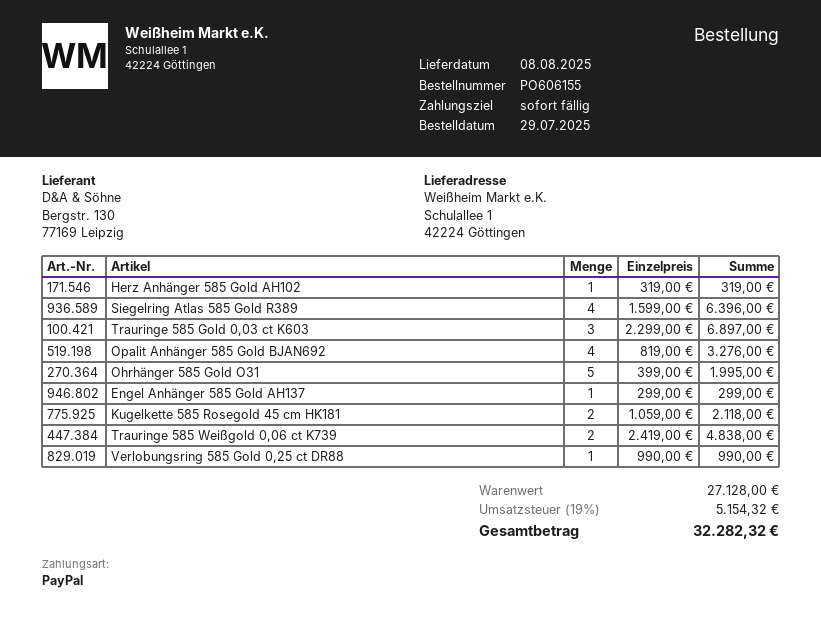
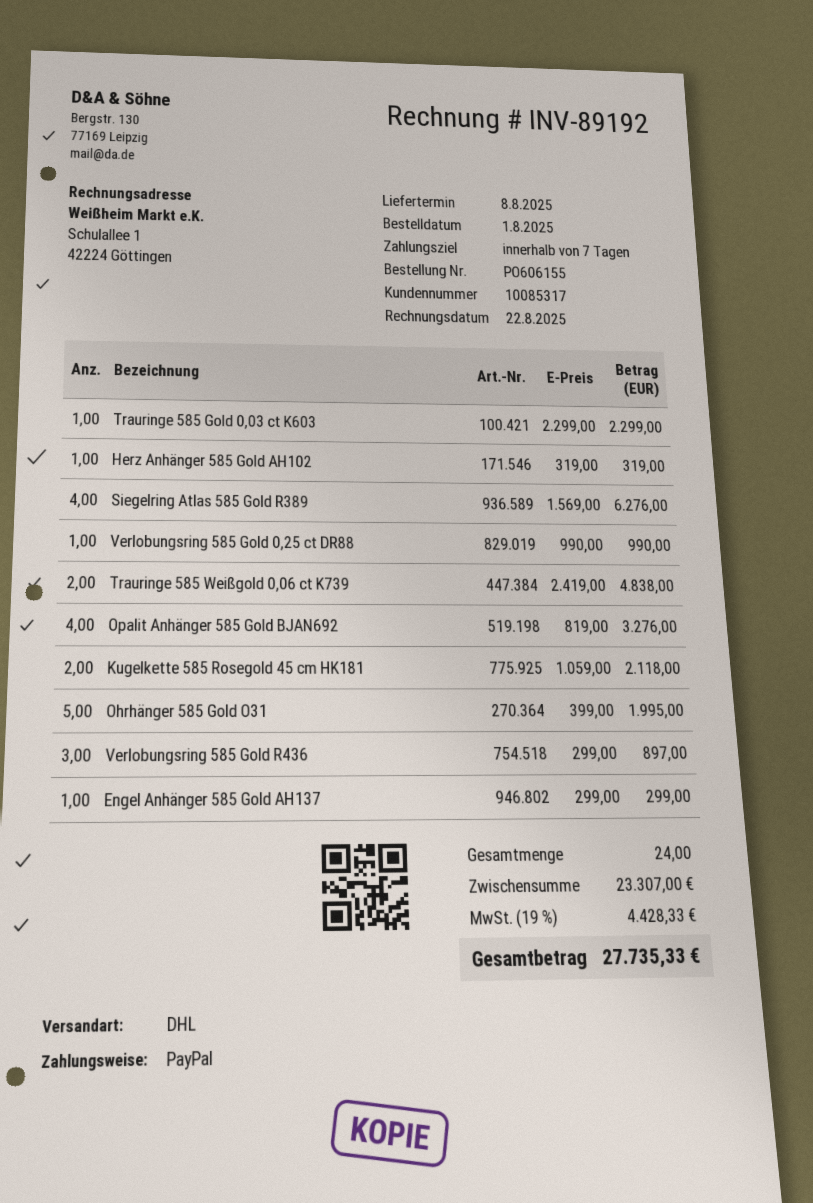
order date: 2025-07-29 -> 2025-08-01
payment terms: on receipt -> 7 days
Siegelring Atlas 585 Gold R389: 4 x 1599.00 = 6396.00 -> 4 x 1569.00 = 6276.00
Trauringe 585 Gold 0,03 ct K603: 3 x 2299.00 = 6897.00 -> 1 x 2299.00 = 2299.00
Verlobungsring 585 Gold R436: none -> 3 x 299.00 = 897.00
subtotal: 27128.00 -> 23307.00
tax: 19% = 5154.32 -> 19% = 4428.33
total: 32282.32 -> 27735.33

